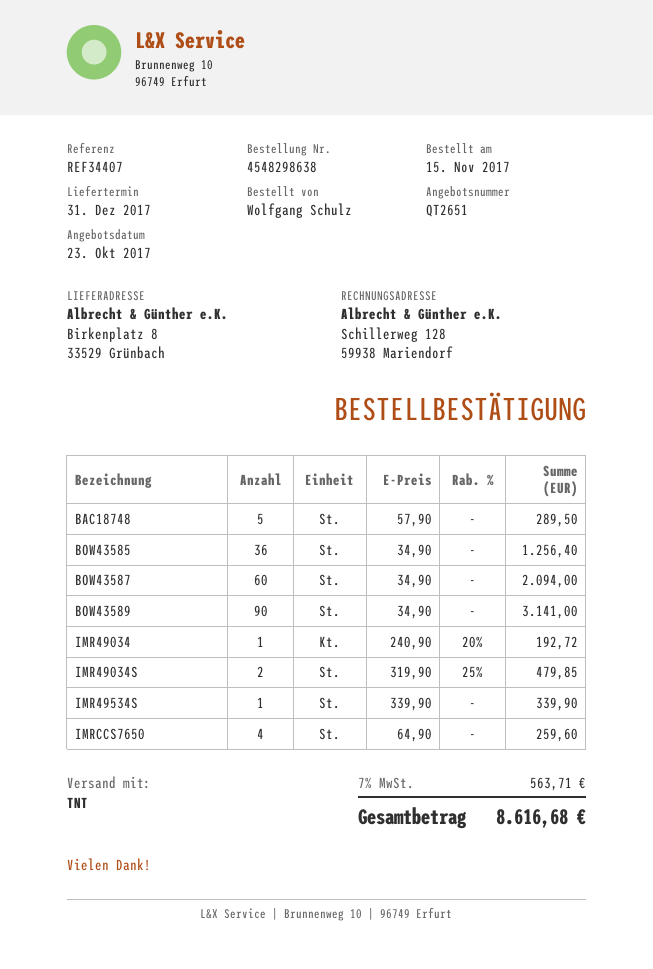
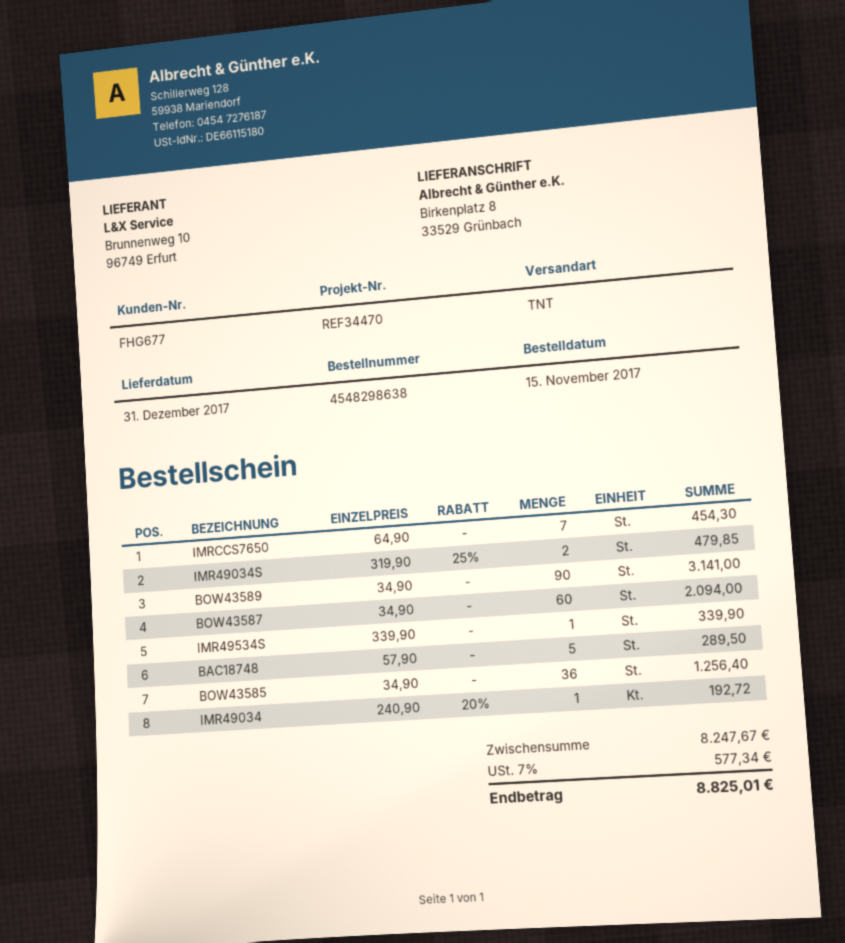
reference: REF34407 -> REF34470
IMRCCS7650: 4 x 64.90 = 259.60 -> 7 x 64.90 = 454.30
tax: 7% = 563.71 -> 7% = 577.34
total: 8616.68 -> 8825.01

